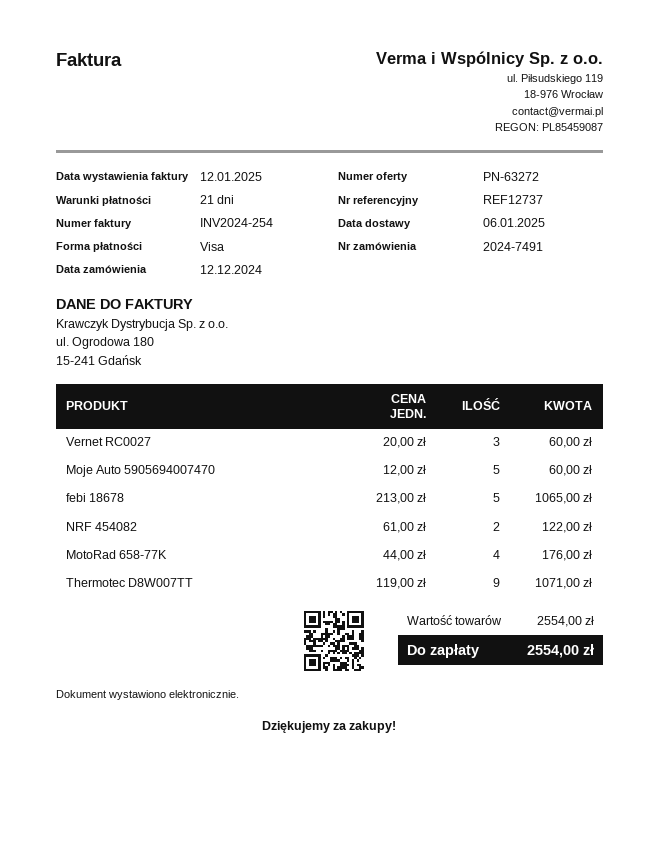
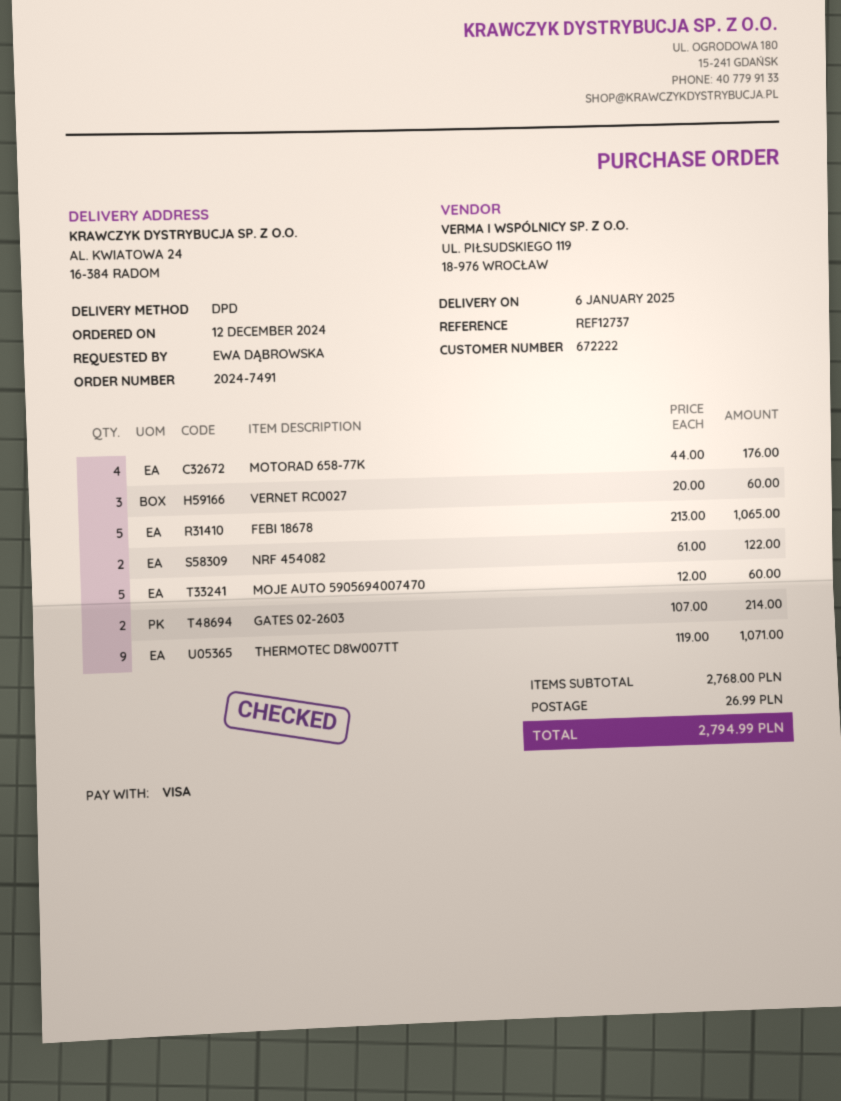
GATES 02-2603: none -> 2 x 107.00 = 214.00
subtotal: 2554.00 -> 2768.00
shipping: none -> 26.99
total: 2554.00 -> 2794.99

